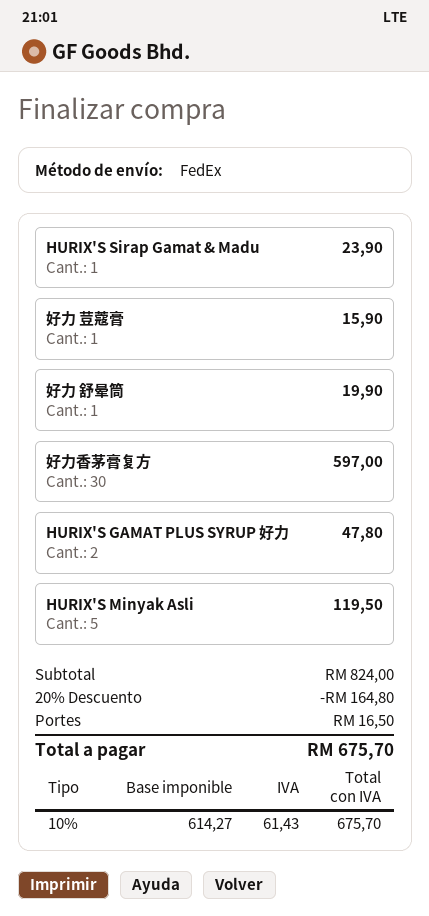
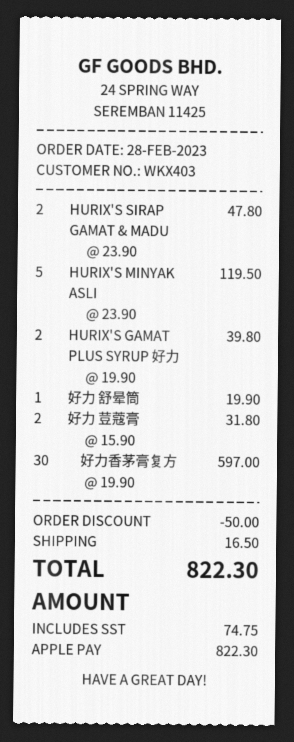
HURIX'S Sirap Gamat & Madu: 1 for 23.90 -> 2 for 47.80
好力 荳蔻膏: 1 for 15.90 -> 2 for 31.80
HURIX'S GAMAT PLUS SYRUP 好力: 2 for 47.80 -> 2 for 39.80
discount: 164.80 -> 50.00
tax: 61.43 -> 74.75
total: 675.70 -> 822.30

